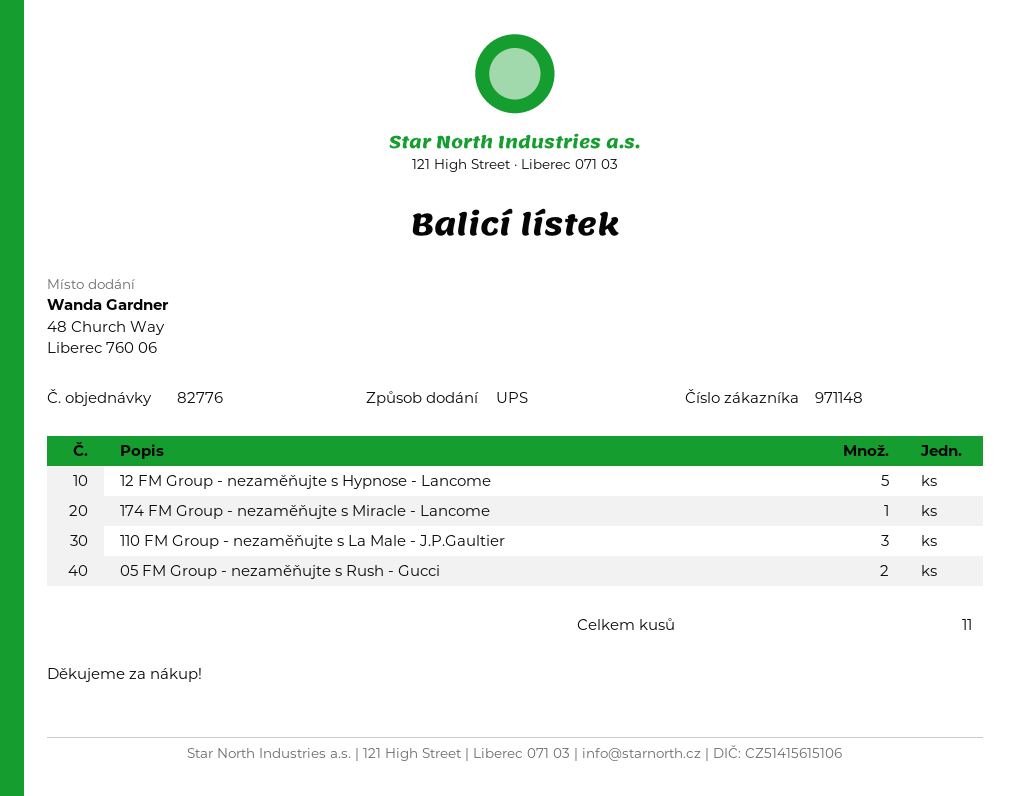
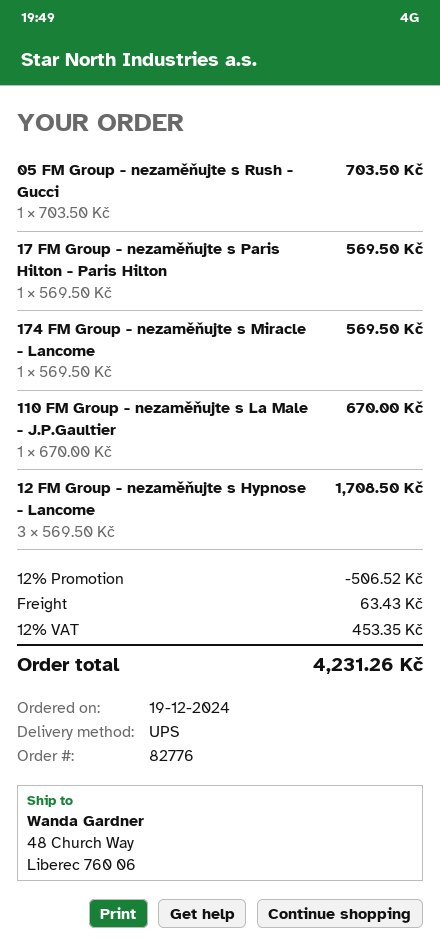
12 FM Group - nezaměňujte s Hypnose - Lancome: 5 -> 3
110 FM Group - nezaměňujte s La Male - J.P.Gaultier: 3 -> 1
05 FM Group - nezaměňujte s Rush - Gucci: 2 -> 1
17 FM Group - nezaměňujte s Paris Hilton - Paris Hilton: none -> 1

